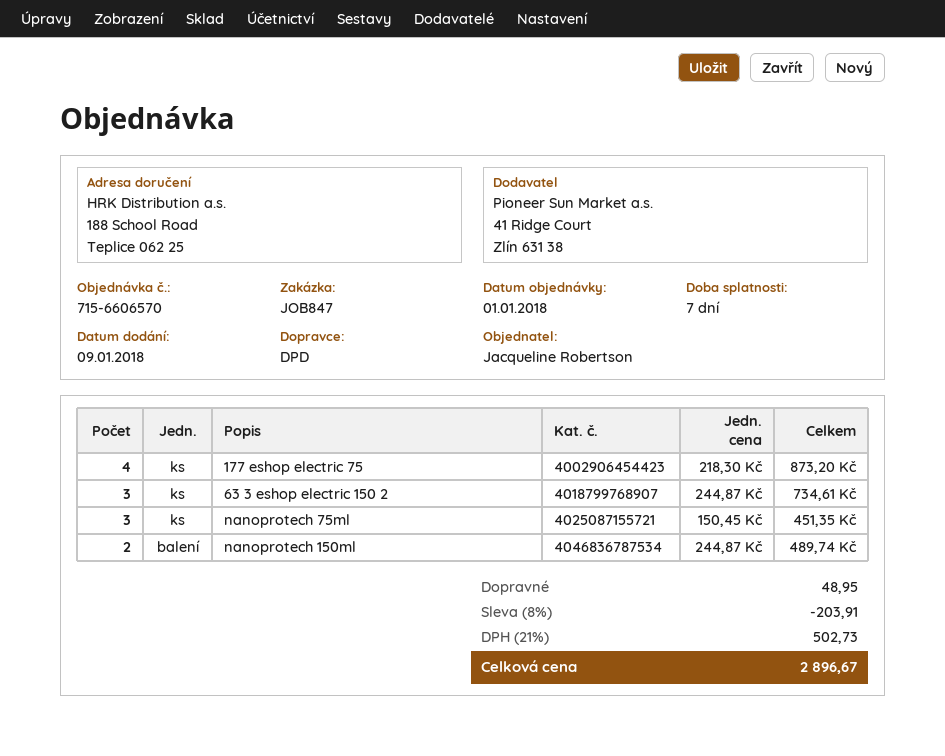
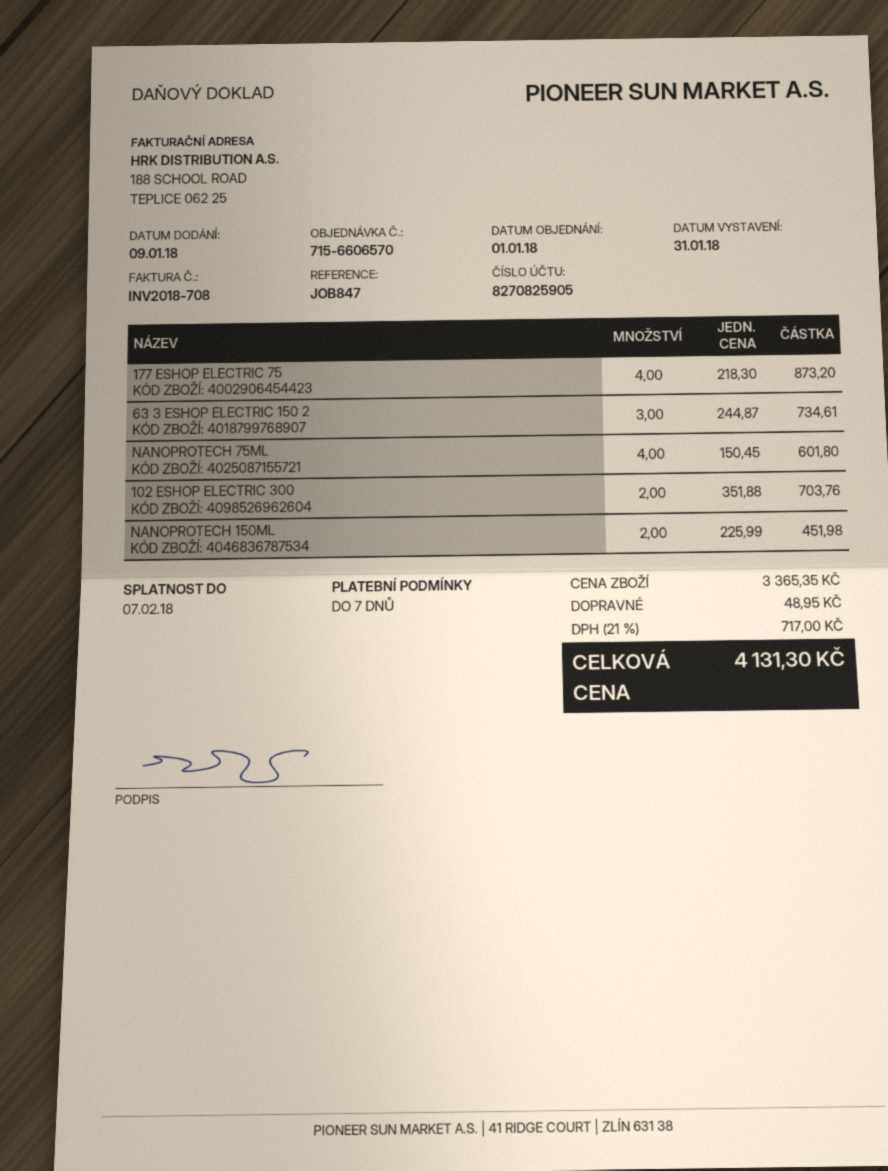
nanoprotech 75ml: 3 x 150.45 = 451.35 -> 4 x 150.45 = 601.80
nanoprotech 150ml: 2 x 244.87 = 489.74 -> 2 x 225.99 = 451.98
102 ESHOP ELECTRIC 300: none -> 2 x 351.88 = 703.76
discount: 8% = 203.91 -> none
tax: 21% = 502.73 -> 21% = 717.00
total: 2896.67 -> 4131.30

